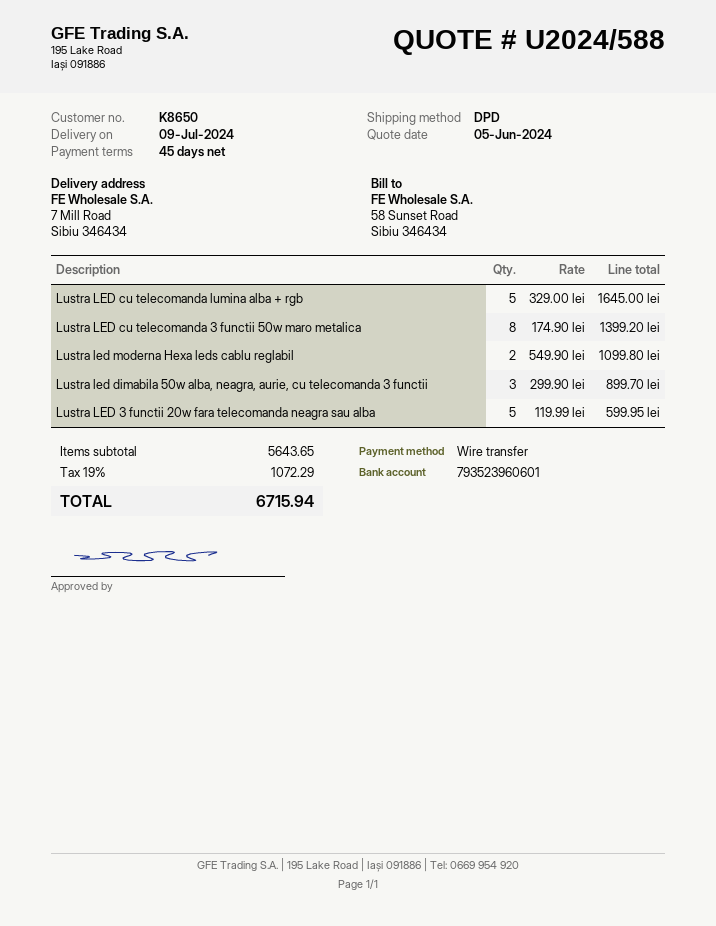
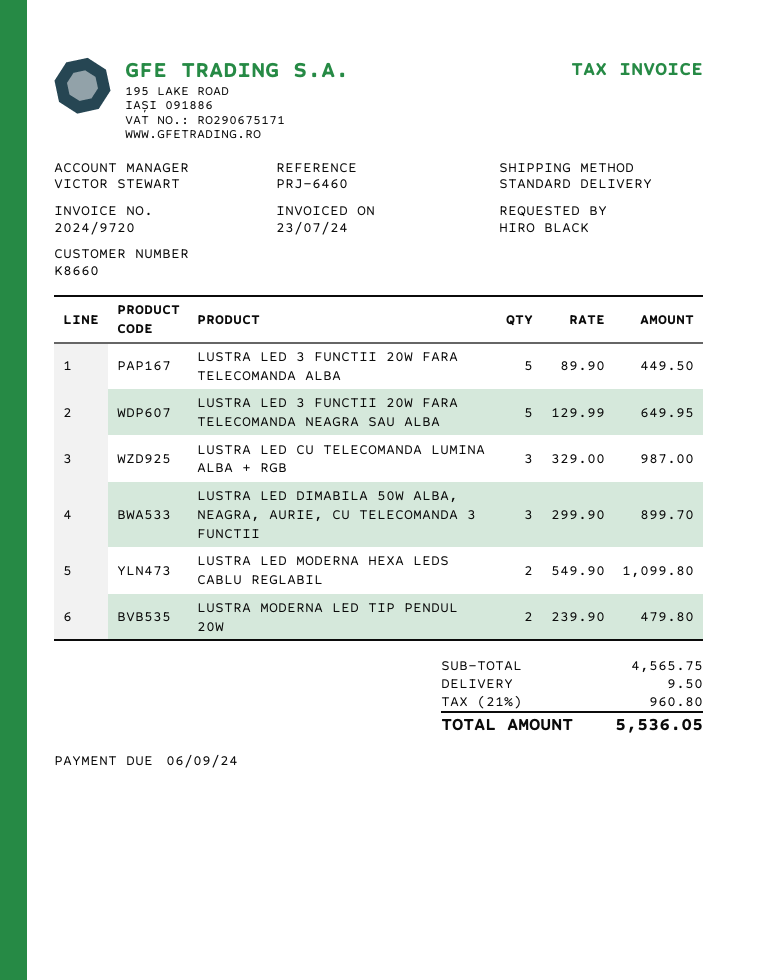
customer number: K8650 -> K8660
shipping method: DPD -> standard
Lustra LED cu telecomanda lumina alba + rgb: 5 x 329.00 = 1645.00 -> 3 x 329.00 = 987.00
Lustra LED cu telecomanda 3 functii 50w maro metalica: 8 x 174.90 = 1399.20 -> none
Lustra LED 3 functii 20w fara telecomanda neagra sau alba: 5 x 119.99 = 599.95 -> 5 x 129.99 = 649.95
LUSTRA LED 3 FUNCTII 20W FARA TELECOMANDA ALBA: none -> 5 x 89.90 = 449.50
LUSTRA MODERNA LED TIP PENDUL 20W: none -> 2 x 239.90 = 479.80
subtotal: 5643.65 -> 4565.75
shipping: none -> 9.50
tax: 19% = 1072.29 -> 21% = 960.80
total: 6715.94 -> 5536.05

